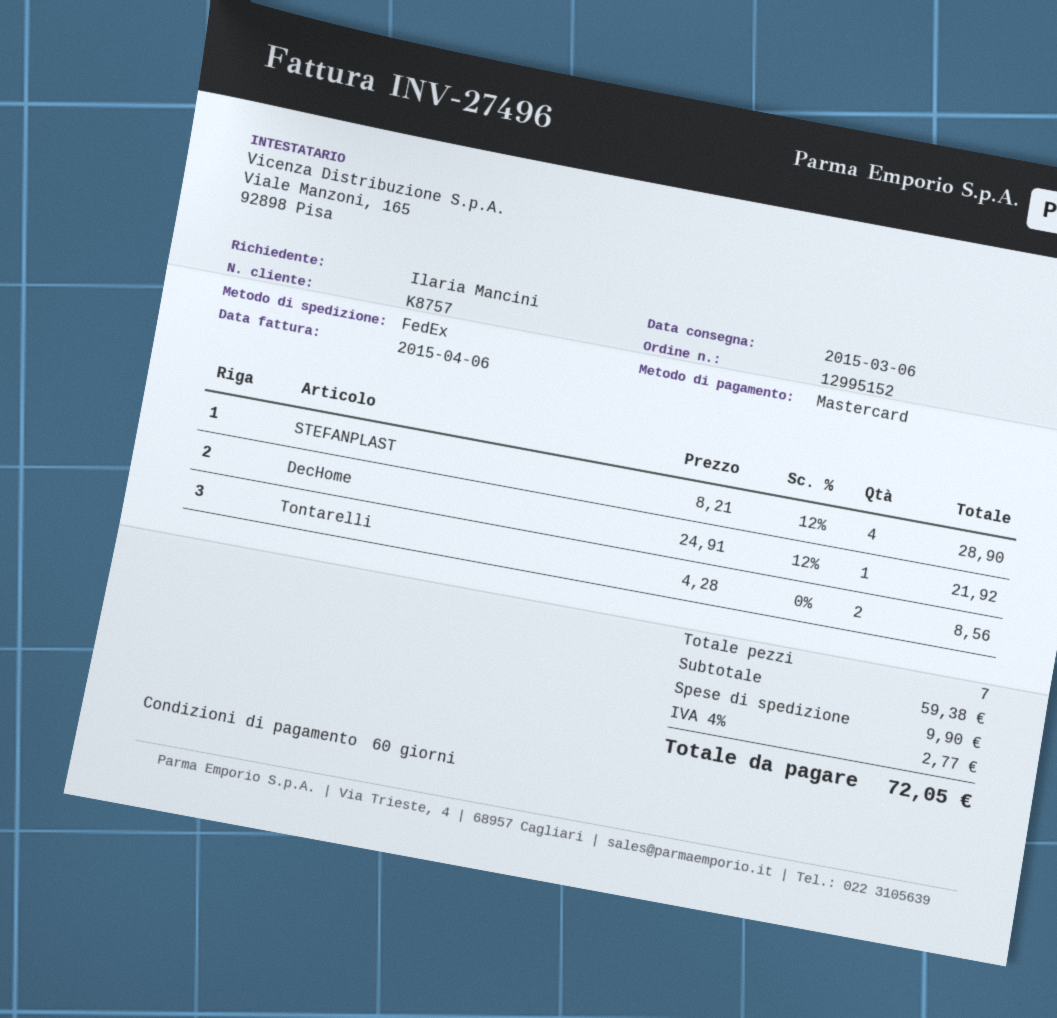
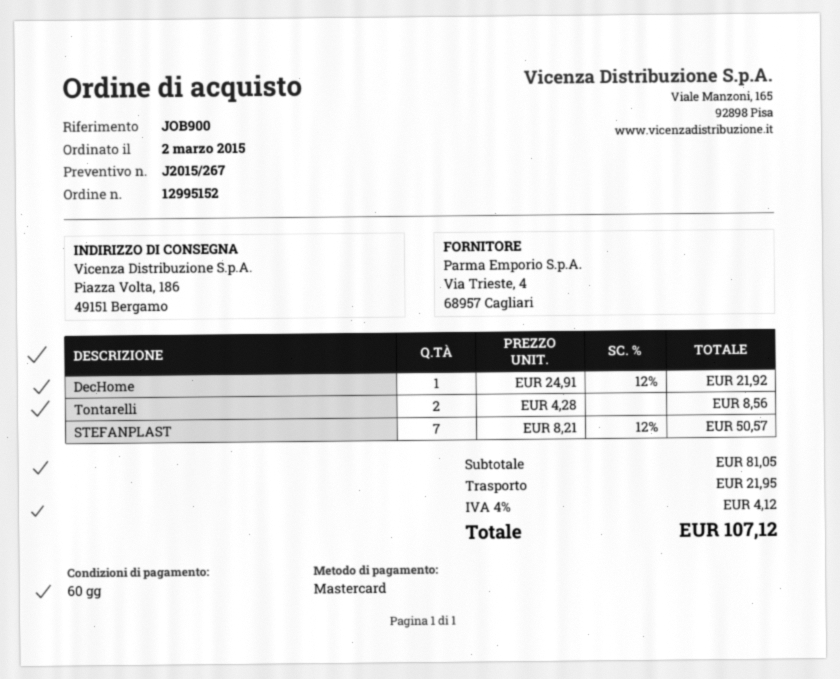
STEFANPLAST: 4 x 8.21 - 12% = 28.90 -> 7 x 8.21 - 12% = 50.57
subtotal: 59.38 -> 81.05
shipping: 9.90 -> 21.95
tax: 4% = 2.77 -> 4% = 4.12
total: 72.05 -> 107.12

